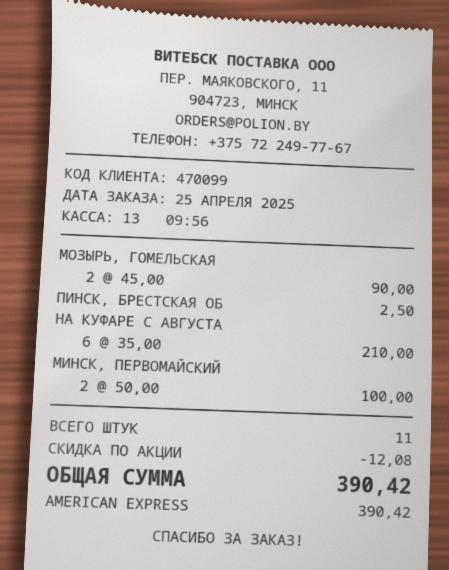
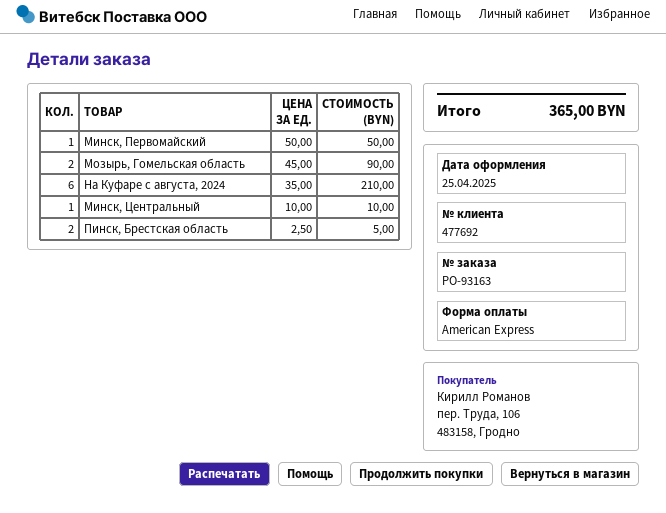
customer number: 470099 -> 477692
ПИНСК, БРЕСТСКАЯ ОБ: 1 x 2.50 = 2.50 -> 2 x 2.50 = 5.00
МИНСК, ПЕРВОМАЙСКИЙ: 2 x 50.00 = 100.00 -> 1 x 50.00 = 50.00
Минск, Центральный: none -> 1 x 10.00 = 10.00
discount: 12.08 -> none
total: 390.42 -> 365.00

